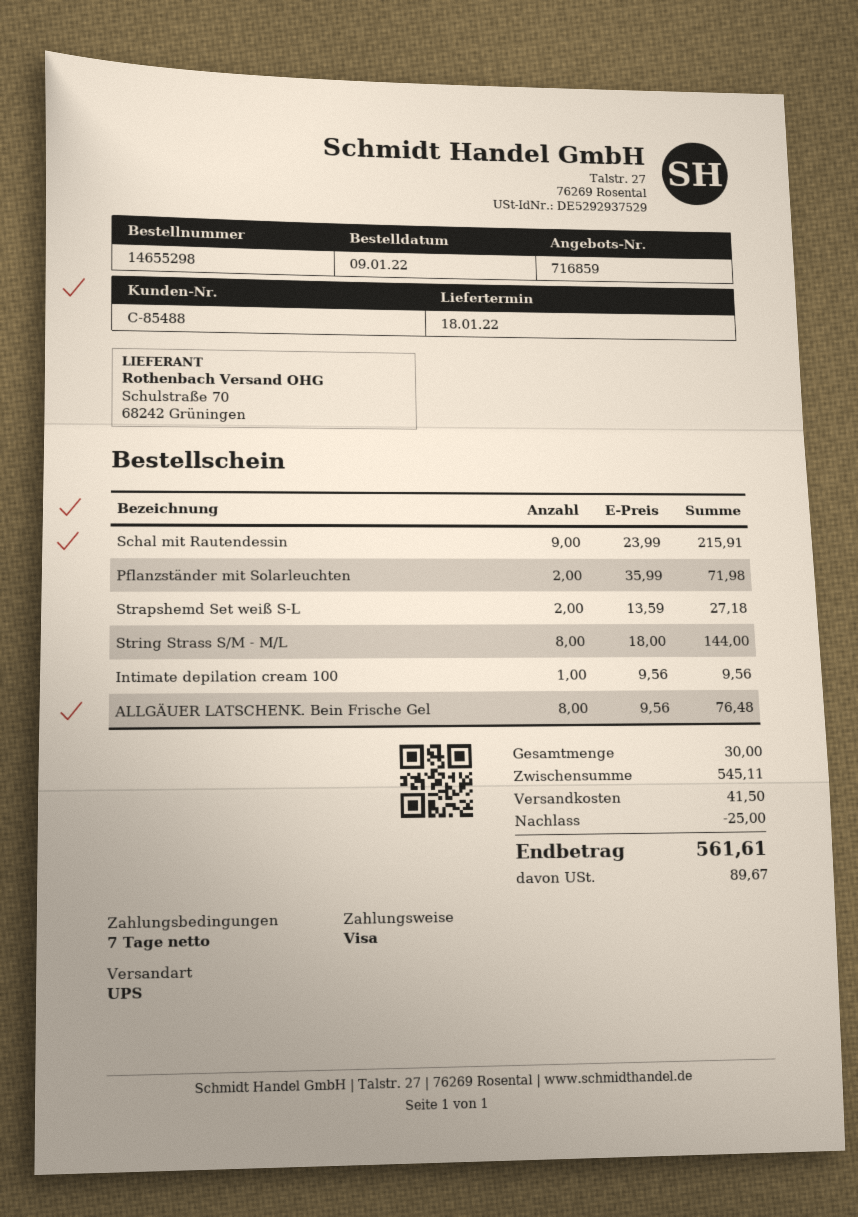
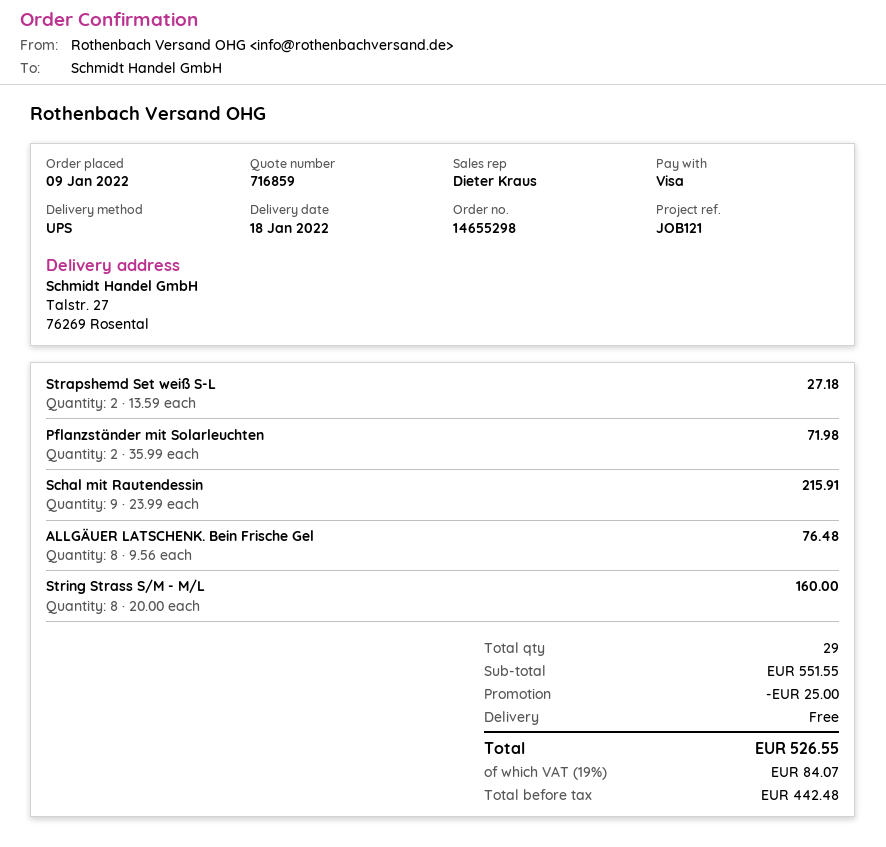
String Strass S/M - M/L: 8 x 18.00 = 144.00 -> 8 x 20.00 = 160.00
Intimate depilation cream 100: 1 x 9.56 = 9.56 -> none
total quantity: 30 -> 29
subtotal: 545.11 -> 551.55
shipping: 41.50 -> 0.00
tax: 89.67 -> 84.07
total: 561.61 -> 526.55

